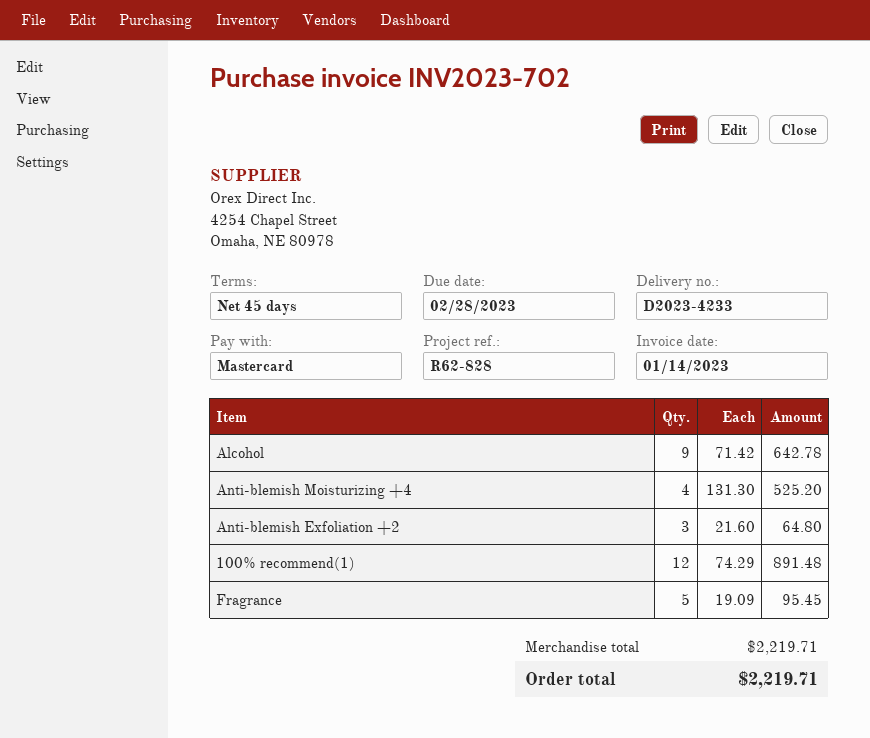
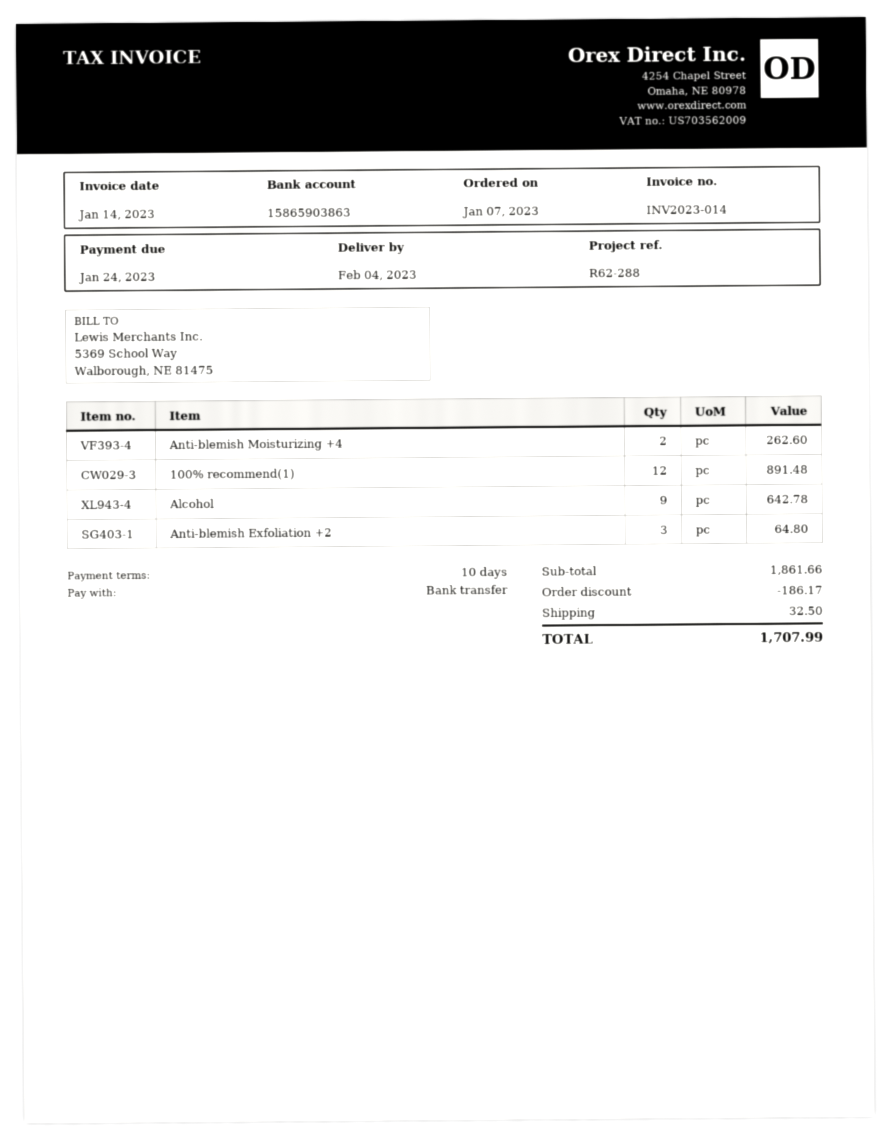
invoice number: INV2023-702 -> INV2023-014
payment terms: 45 days -> 10 days
due date: 2023-02-28 -> 2023-01-24
reference: R62-828 -> R62-288
payment method: Mastercard -> bank transfer
Anti-blemish Moisturizing +4: 4 for 525.20 -> 2 for 262.60
Fragrance: 5 for 95.45 -> none
subtotal: 2219.71 -> 1861.66
discount: none -> 186.17
shipping: none -> 32.50
total: 2219.71 -> 1707.99

